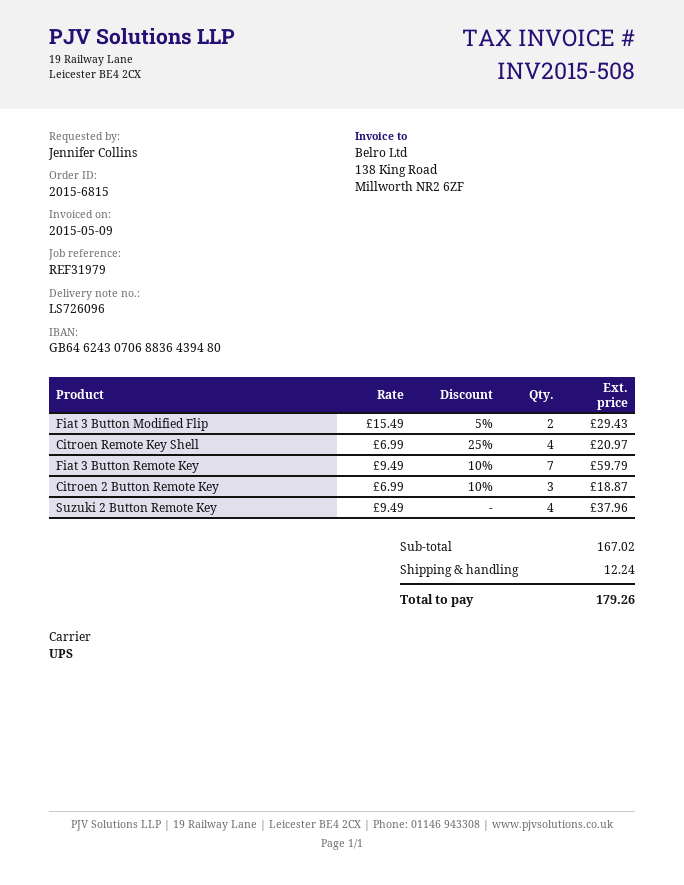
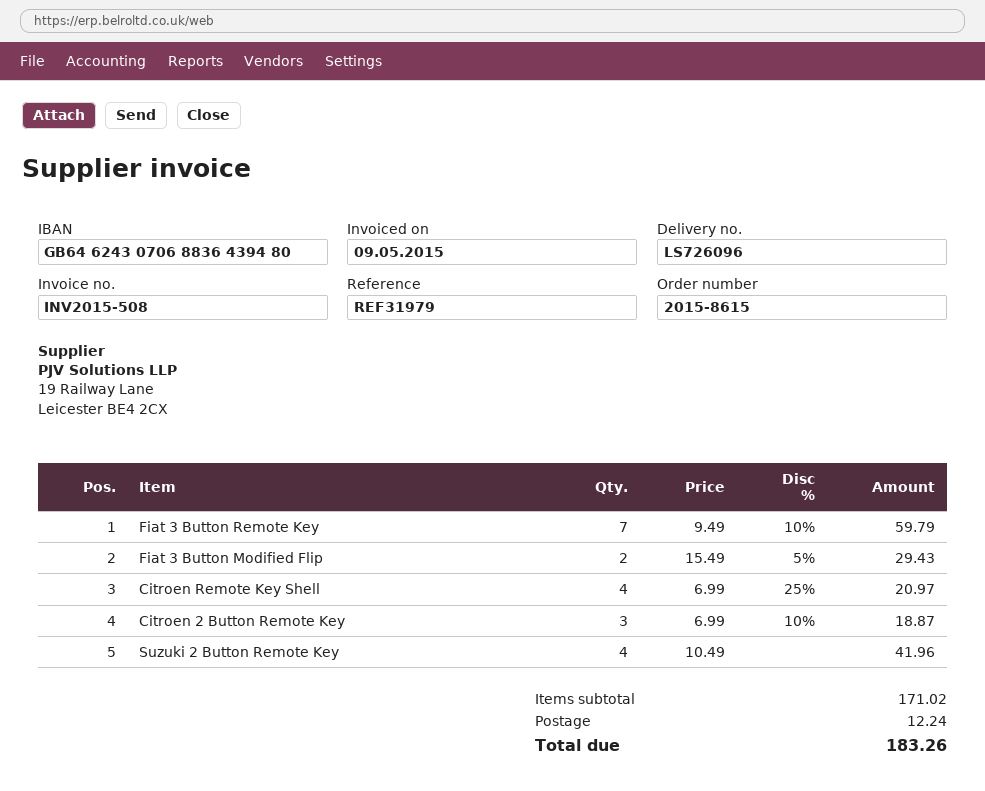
order number: 2015-6815 -> 2015-8615
Suzuki 2 Button Remote Key: 4 x 9.49 = 37.96 -> 4 x 10.49 = 41.96
subtotal: 167.02 -> 171.02
total: 179.26 -> 183.26

